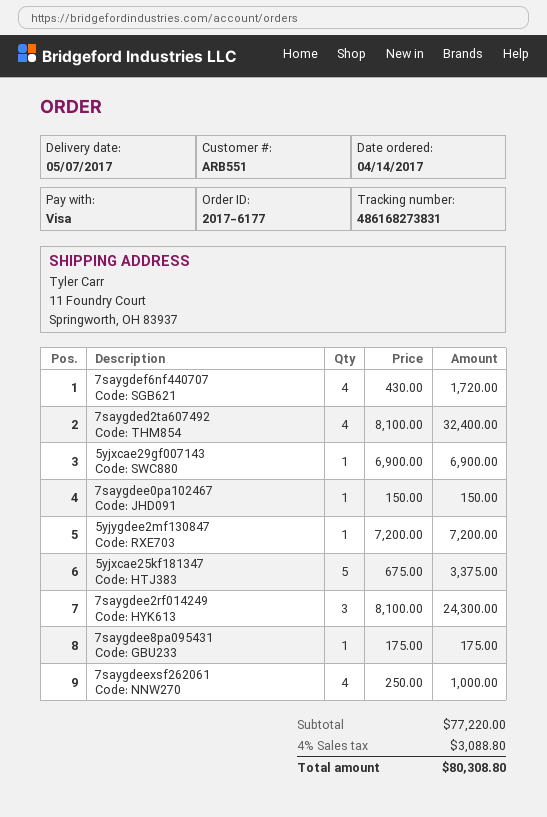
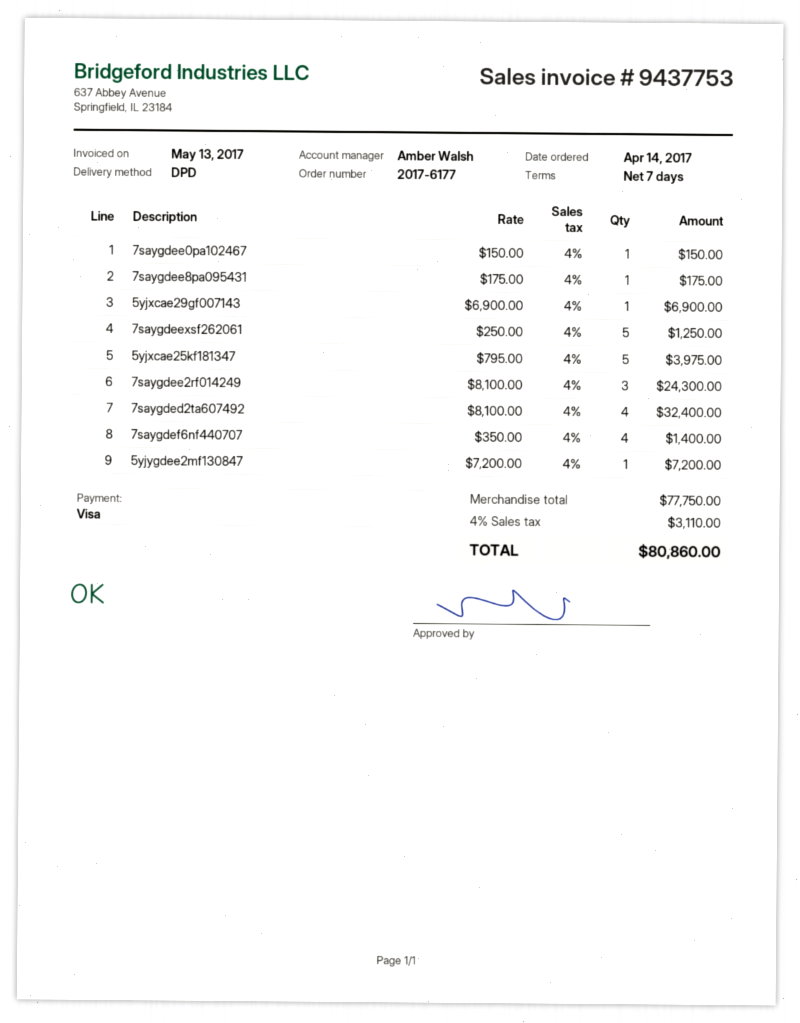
7saygdef6nf440707: 4 x 430.00 = 1720.00 -> 4 x 350.00 = 1400.00
5yjxcae25kf181347: 5 x 675.00 = 3375.00 -> 5 x 795.00 = 3975.00
7saygdeexsf262061: 4 x 250.00 = 1000.00 -> 5 x 250.00 = 1250.00
subtotal: 77220.00 -> 77750.00
tax: 4% = 3088.80 -> 4% = 3110.00
total: 80308.80 -> 80860.00

